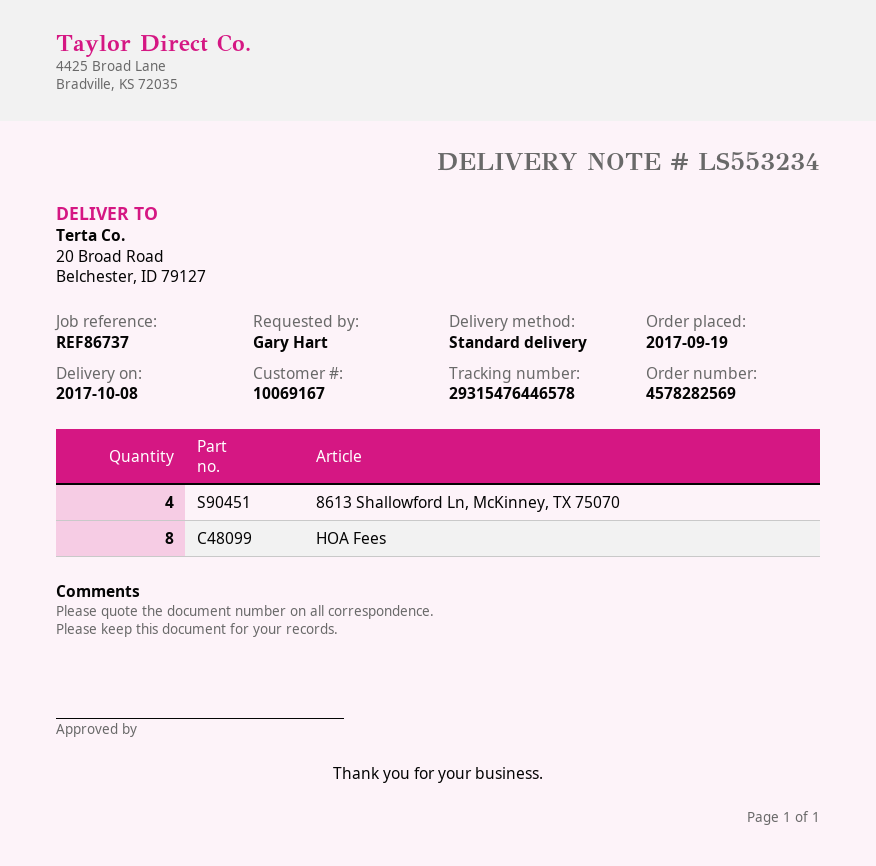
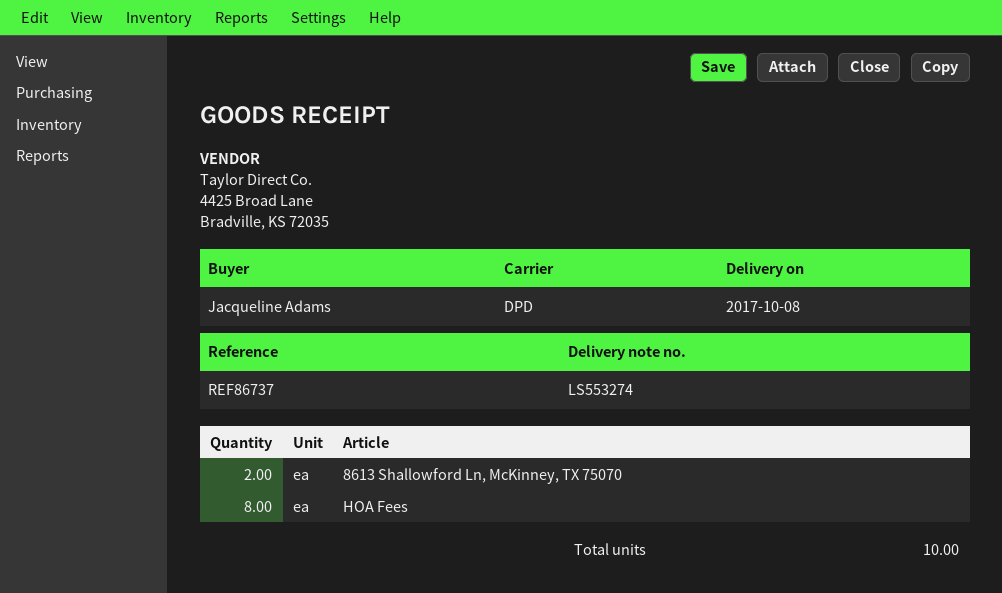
delivery note number: LS553234 -> LS553274
ordered by: Gary Hart -> Jacqueline Adams
shipping method: standard -> DPD
8613 Shallowford Ln, McKinney, TX 75070: 4 -> 2

